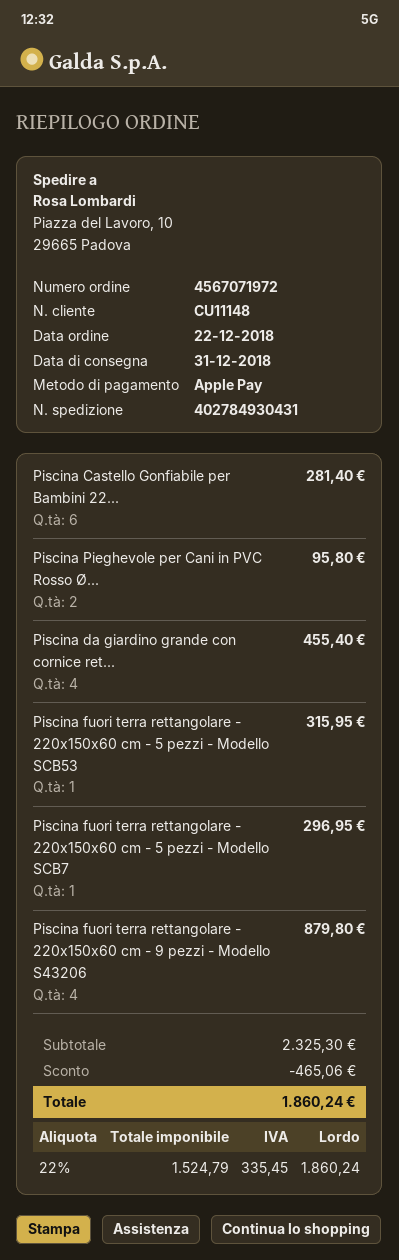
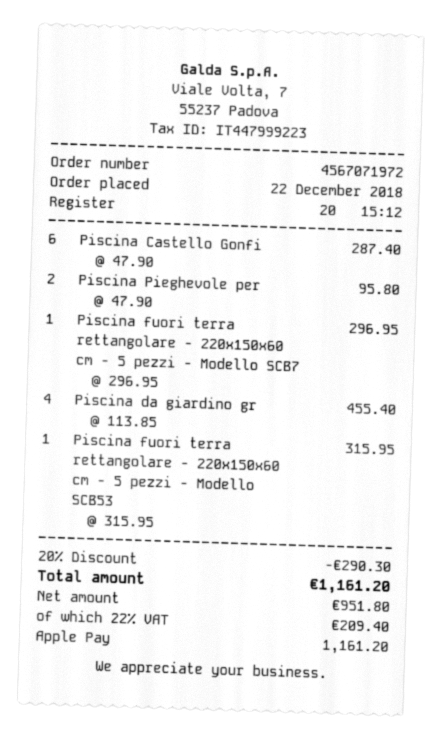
Piscina Castello Gonfiabile per Bambini 22...: 6 for 281.40 -> 6 for 287.40
Piscina fuori terra rettangolare - 220x150x60 cm - 9 pezzi - Modello S43206: 4 for 879.80 -> none
discount: 465.06 -> 290.30
net: 1524.79 -> 951.80
tax: 22% = 335.45 -> 22% = 209.40
total: 1860.24 -> 1161.20

